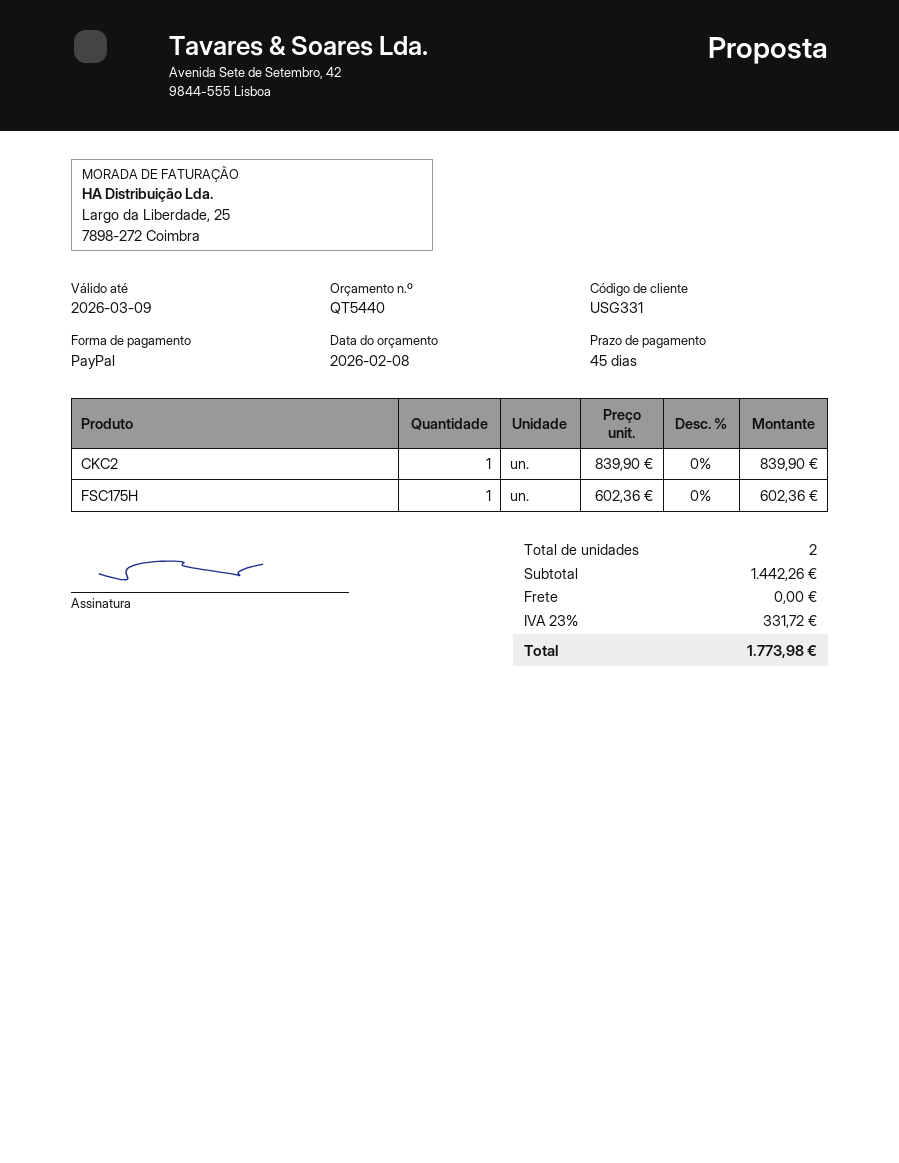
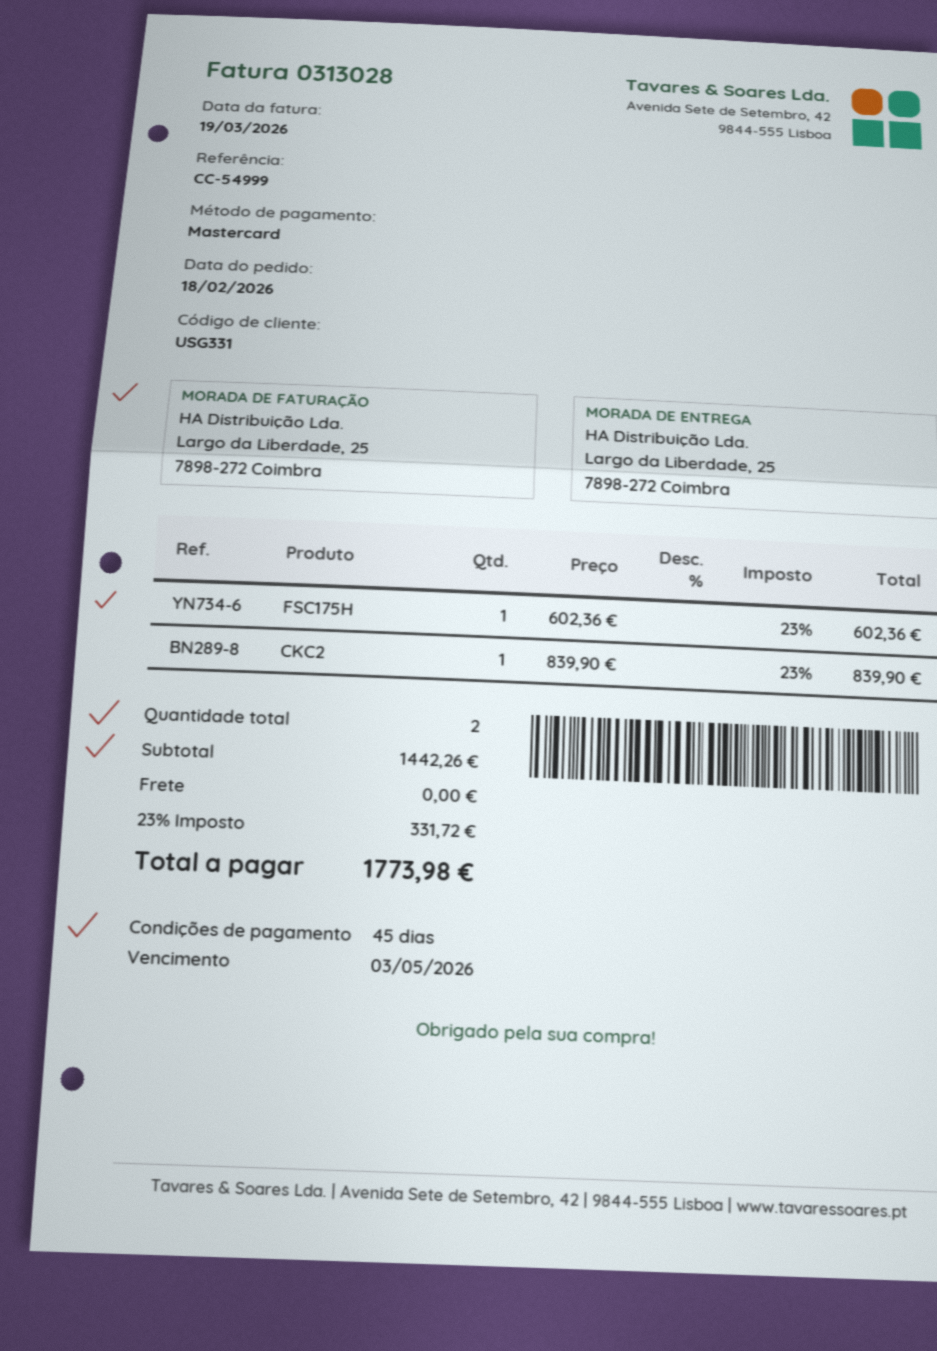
payment method: PayPal -> Mastercard

